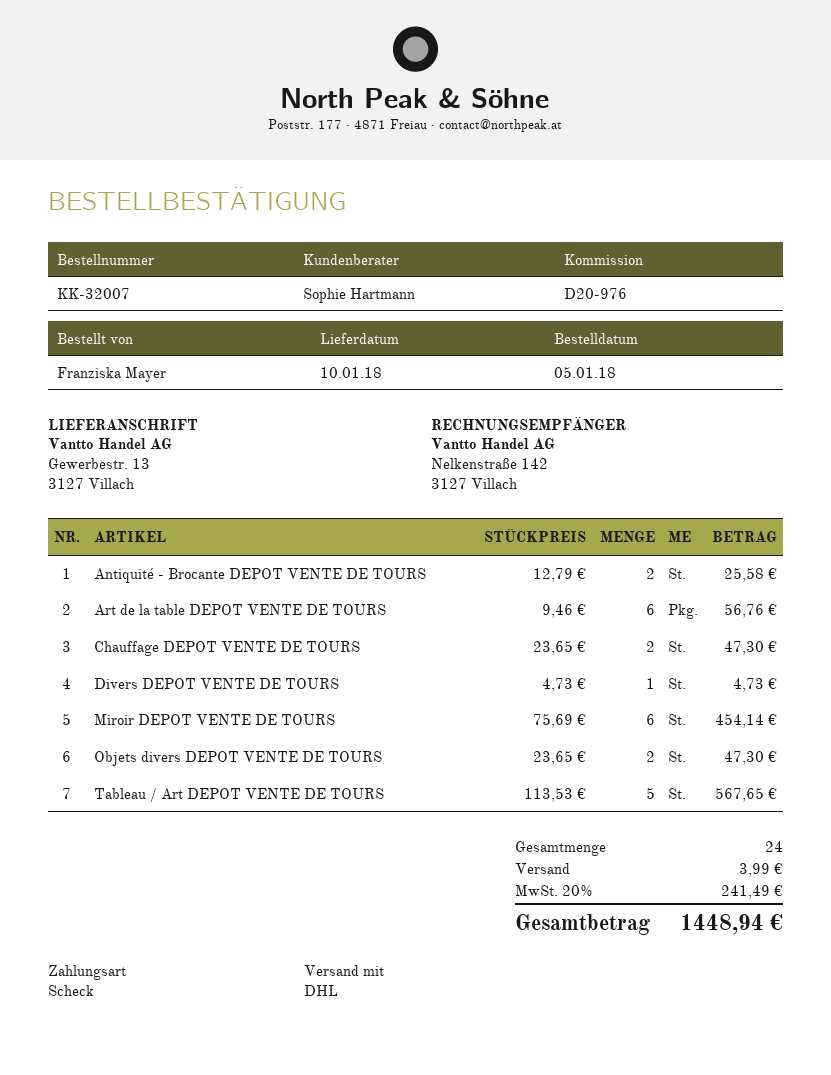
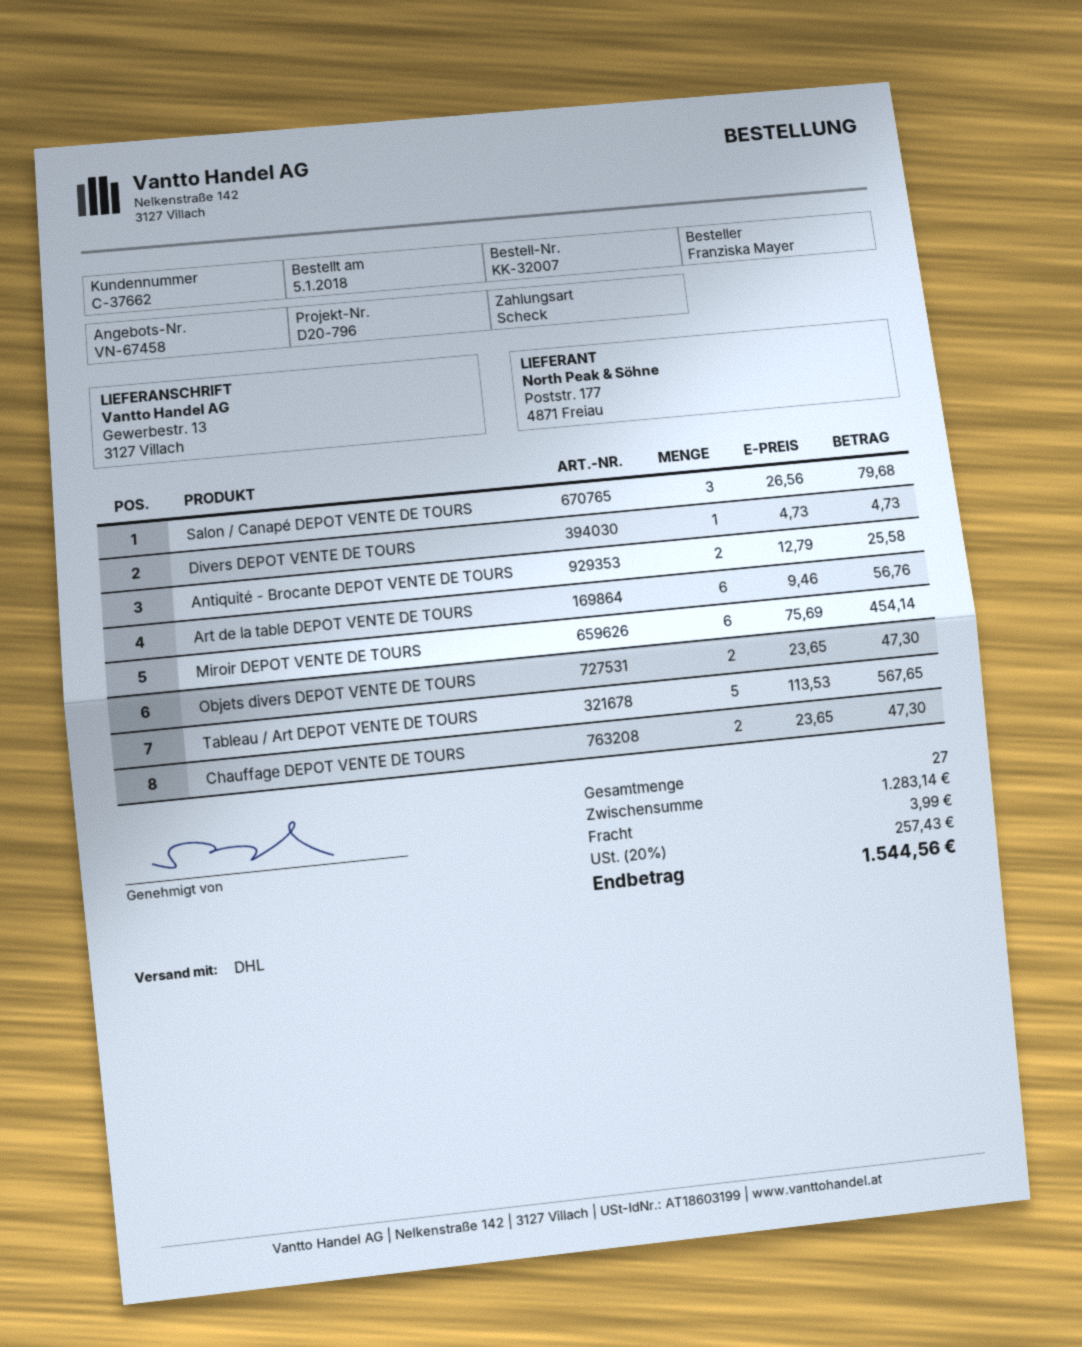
reference: D20-976 -> D20-796
Salon / Canapé DEPOT VENTE DE TOURS: none -> 3 x 26.56 = 79.68
total quantity: 24 -> 27
tax: 20% = 241.49 -> 20% = 257.43
total: 1448.94 -> 1544.56

